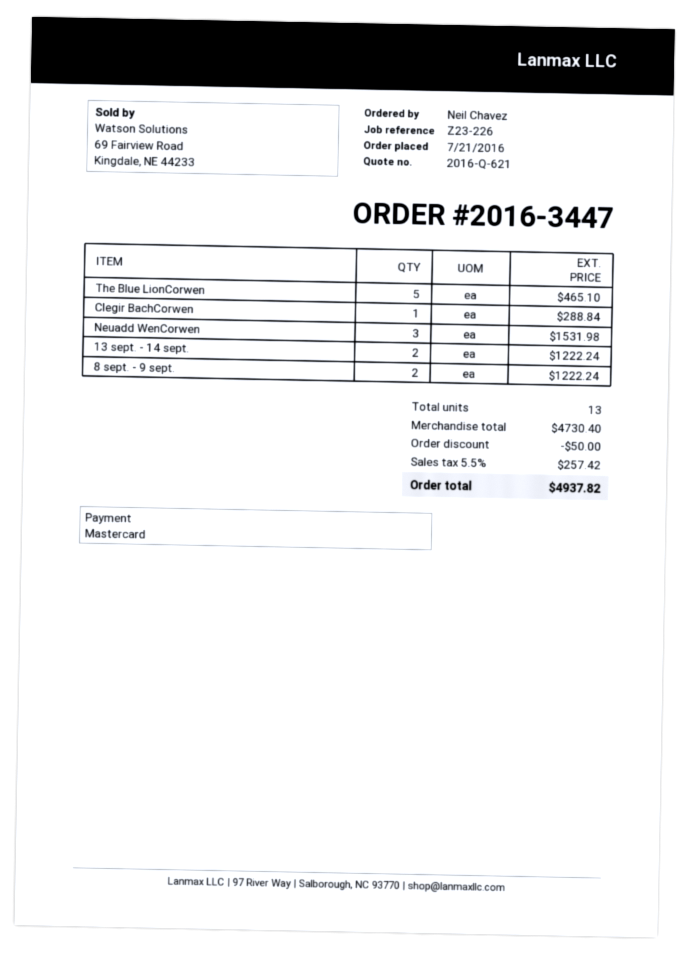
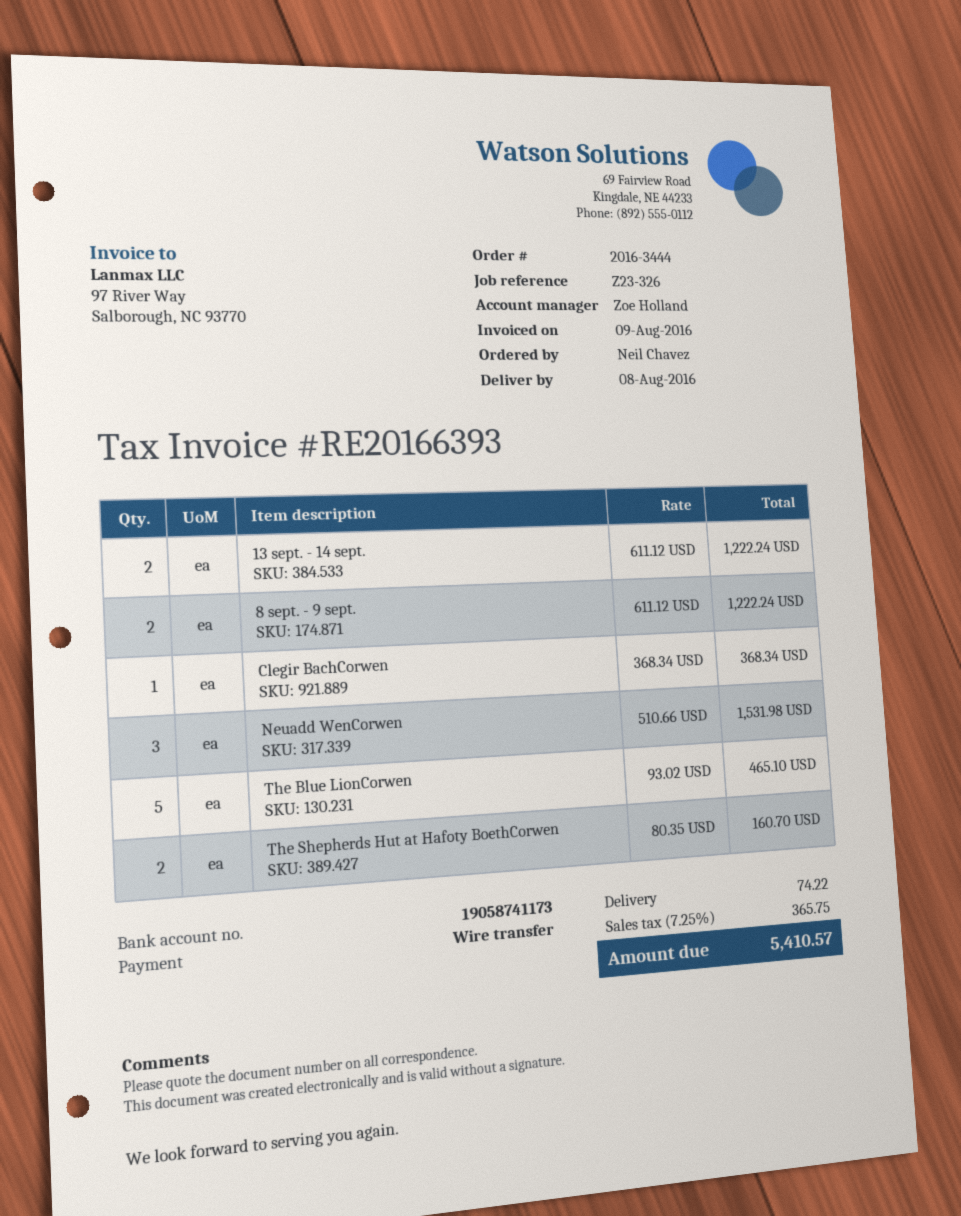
order number: 2016-3447 -> 2016-3444
reference: Z23-226 -> Z23-326
payment method: Mastercard -> bank transfer
Clegir BachCorwen: 1 for 288.84 -> 1 for 368.34
The Shepherds Hut at Hafoty BoethCorwen: none -> 2 for 160.70
discount: 50.00 -> none
shipping: none -> 74.22
tax: 5.5% = 257.42 -> 7.25% = 365.75
total: 4937.82 -> 5410.57

